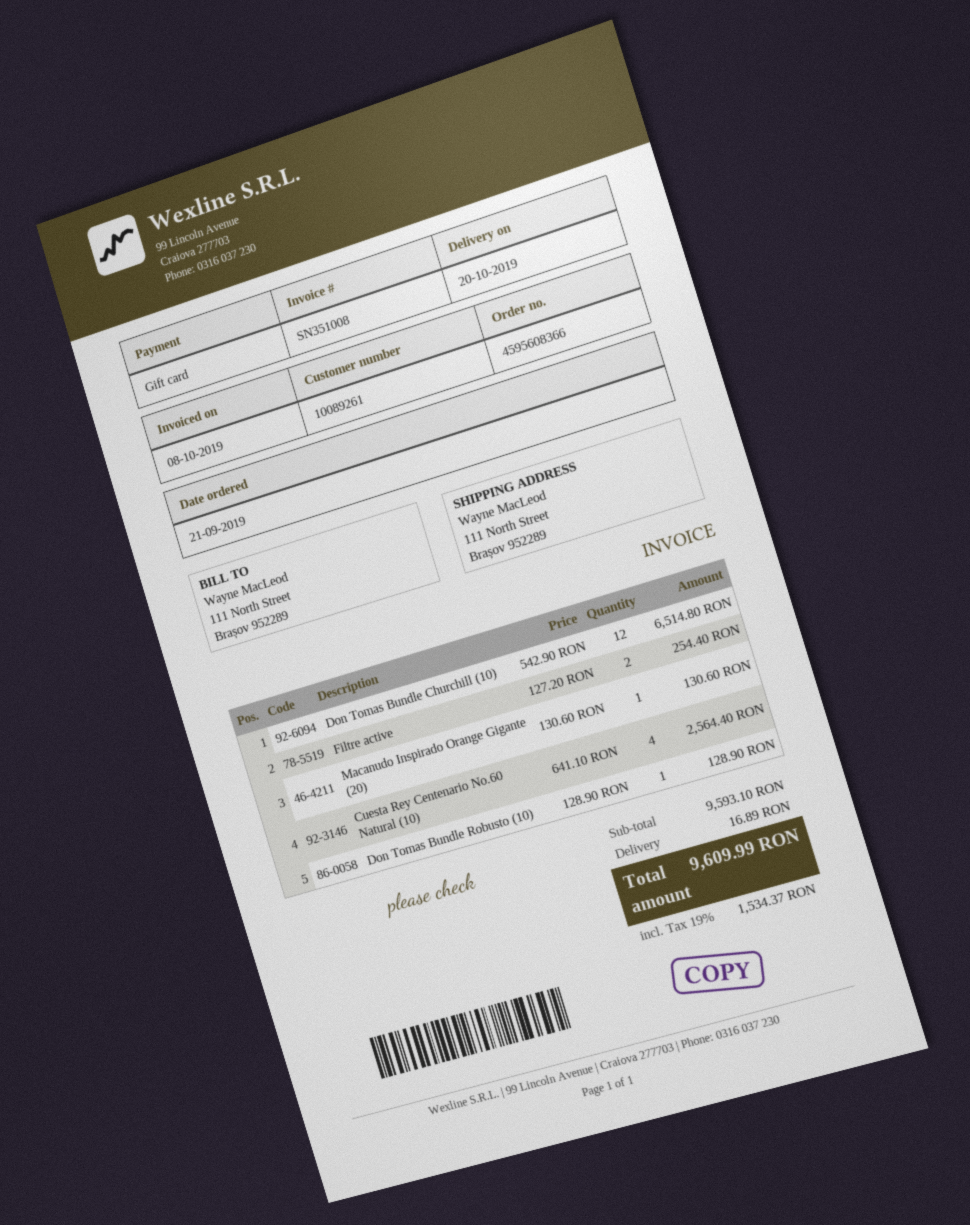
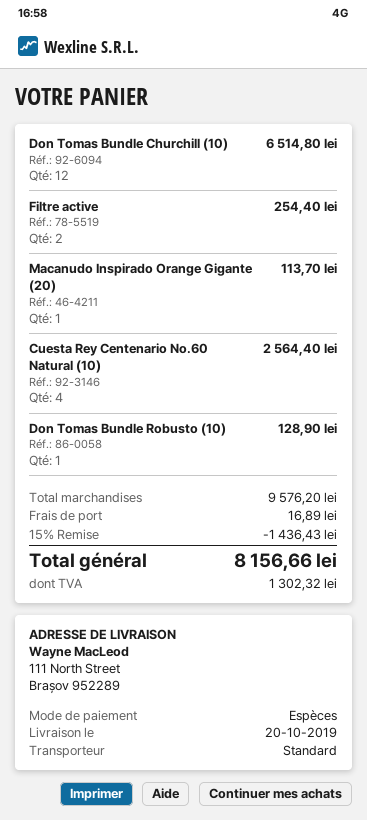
payment method: gift card -> cash
Macanudo Inspirado Orange Gigante (20): 1 for 130.60 -> 1 for 113.70
subtotal: 9593.10 -> 9576.20
discount: none -> 15% = 1436.43
tax: 1534.37 -> 1302.32
total: 9609.99 -> 8156.66

